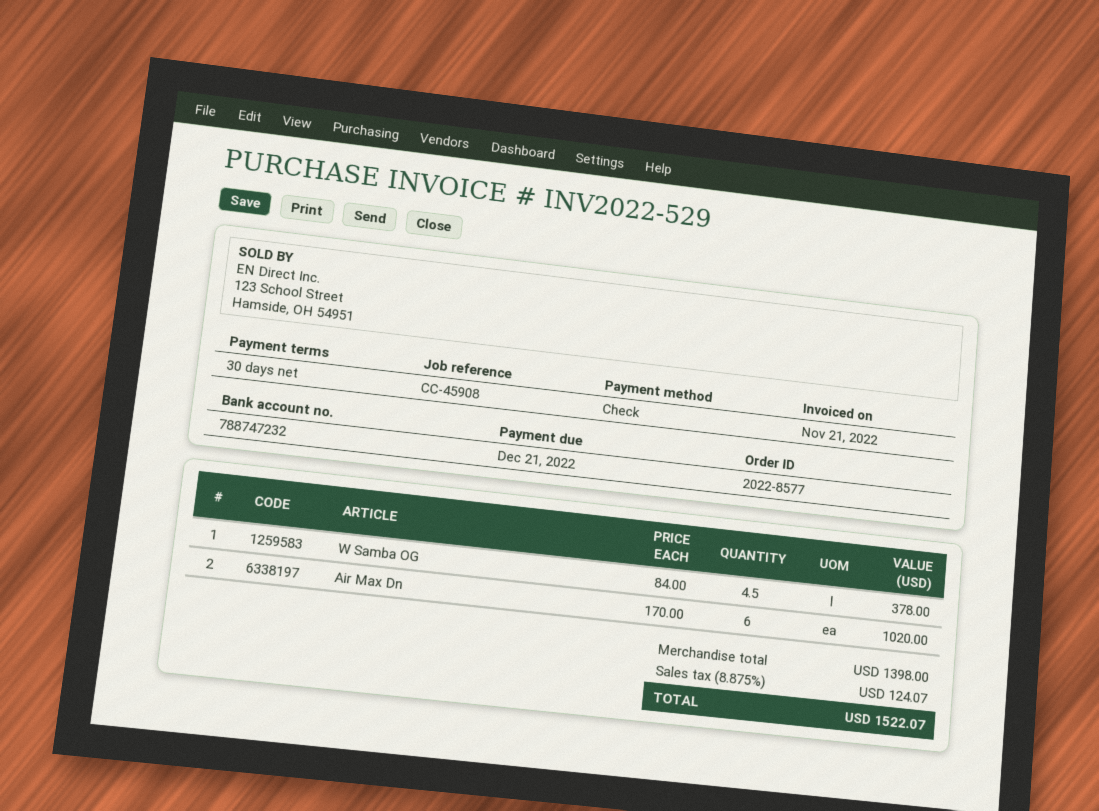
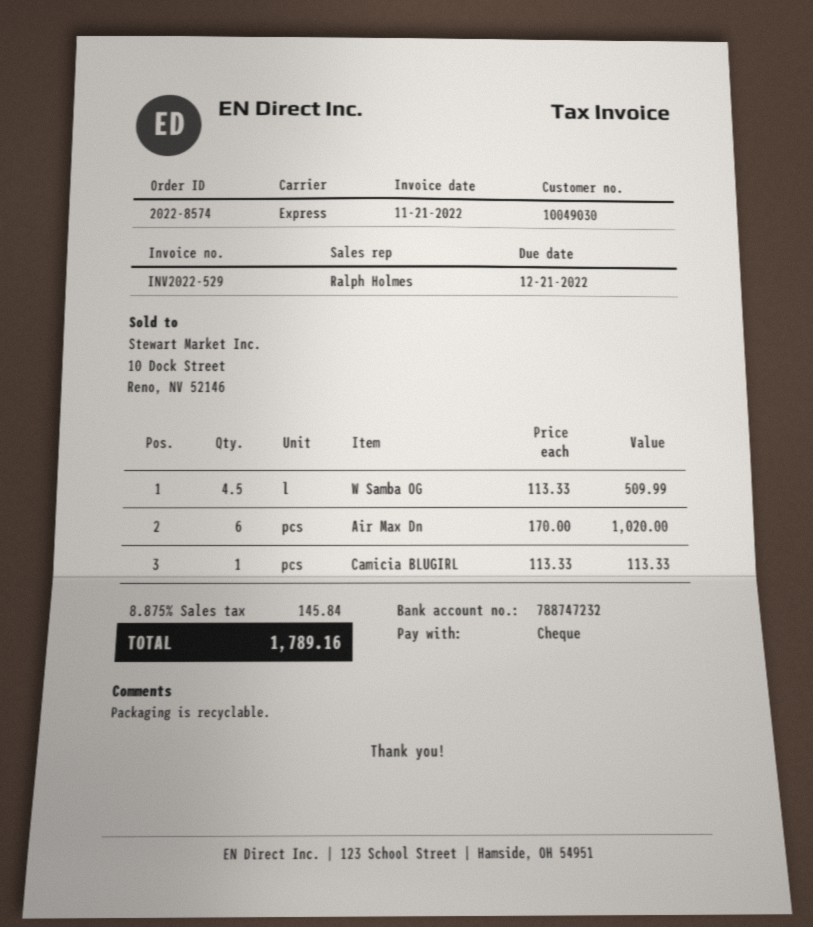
order number: 2022-8577 -> 2022-8574
W Samba OG: 4.5 x 84.00 = 378.00 -> 4.5 x 113.33 = 509.99
Camicia BLUGIRL: none -> 1 x 113.33 = 113.33
tax: 8.875% = 124.07 -> 8.875% = 145.84
total: 1522.07 -> 1789.16

